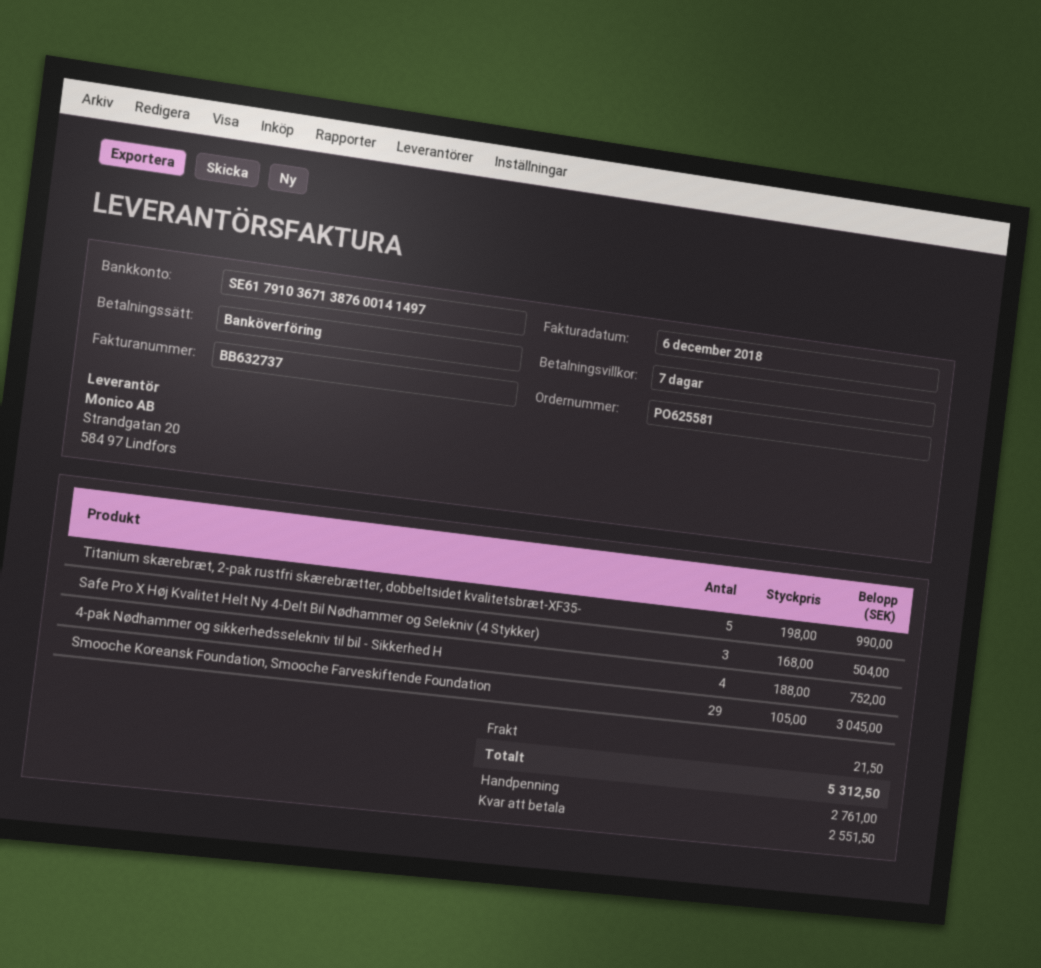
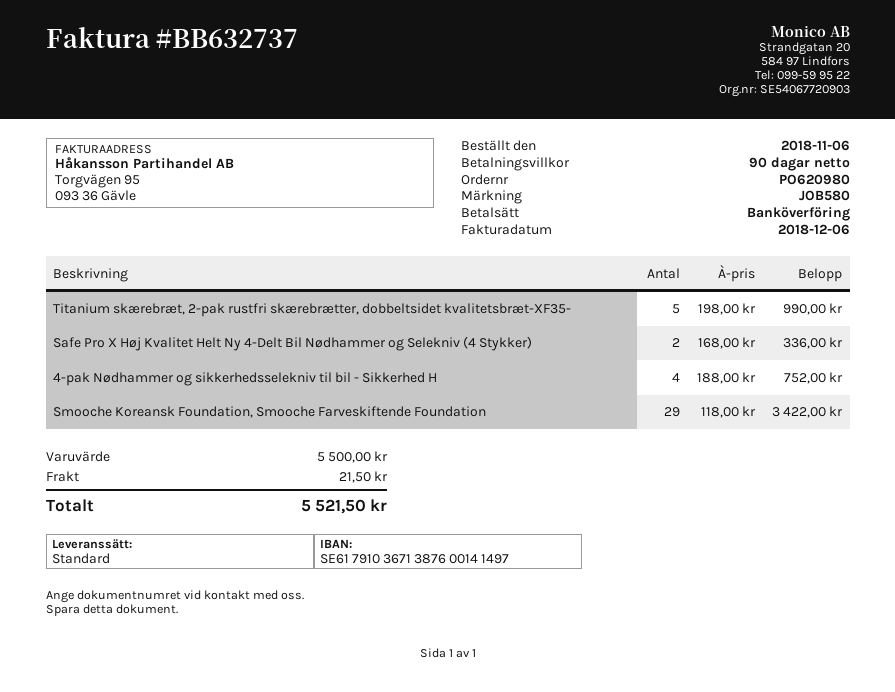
order number: PO625581 -> PO620980
payment terms: 7 days -> 90 days
Safe Pro X Høj Kvalitet Helt Ny 4-Delt Bil Nødhammer og Selekniv (4 Stykker): 3 x 168.00 = 504.00 -> 2 x 168.00 = 336.00
Smooche Koreansk Foundation, Smooche Farveskiftende Foundation: 29 x 105.00 = 3045.00 -> 29 x 118.00 = 3422.00
total: 5312.50 -> 5521.50

